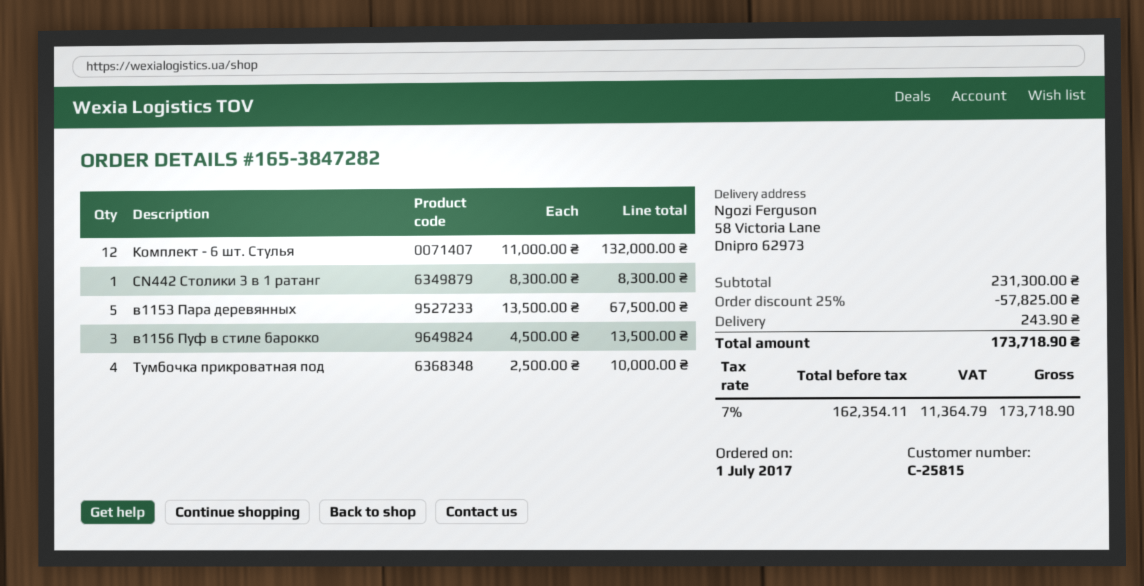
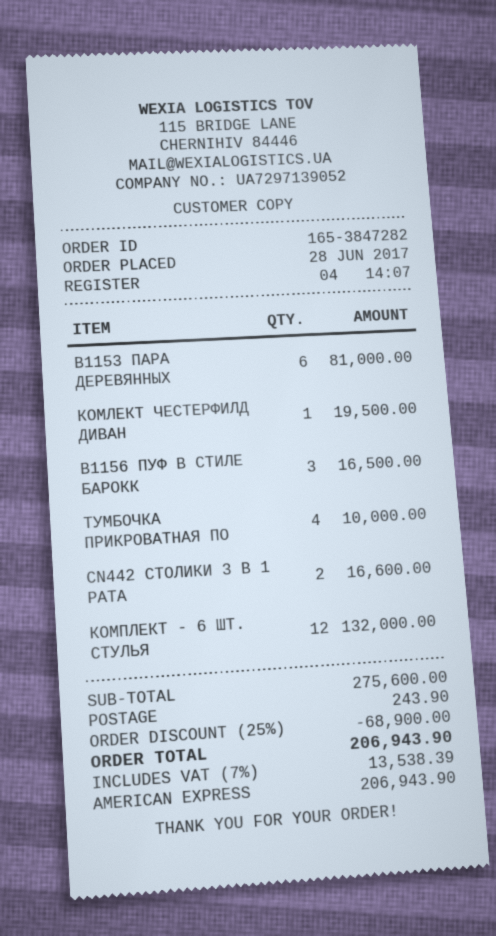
order date: 2017-07-01 -> 2017-06-28
CN442 Столики 3 в 1 ратанг: 1 for 8300.00 -> 2 for 16600.00
в1153 Пара деревянных: 5 for 67500.00 -> 6 for 81000.00
в1156 Пуф в стиле барокко: 3 for 13500.00 -> 3 for 16500.00
КОМЛЕКТ ЧЕСТЕРФИЛД ДИВАН: none -> 1 for 19500.00
subtotal: 231300.00 -> 275600.00
discount: 25% = 57825.00 -> 25% = 68900.00
tax: 7% = 11364.79 -> 7% = 13538.39
total: 173718.90 -> 206943.90

